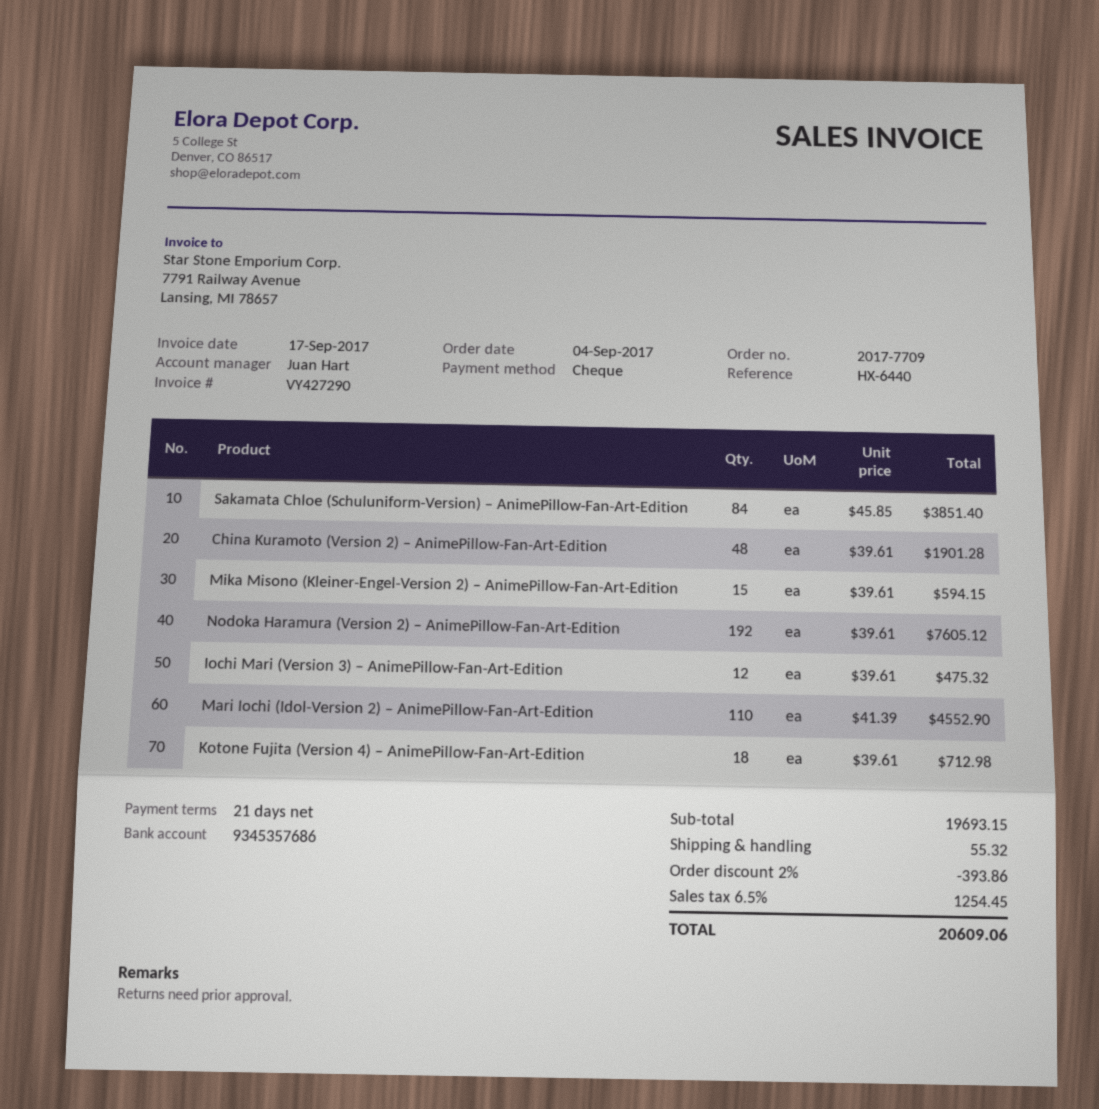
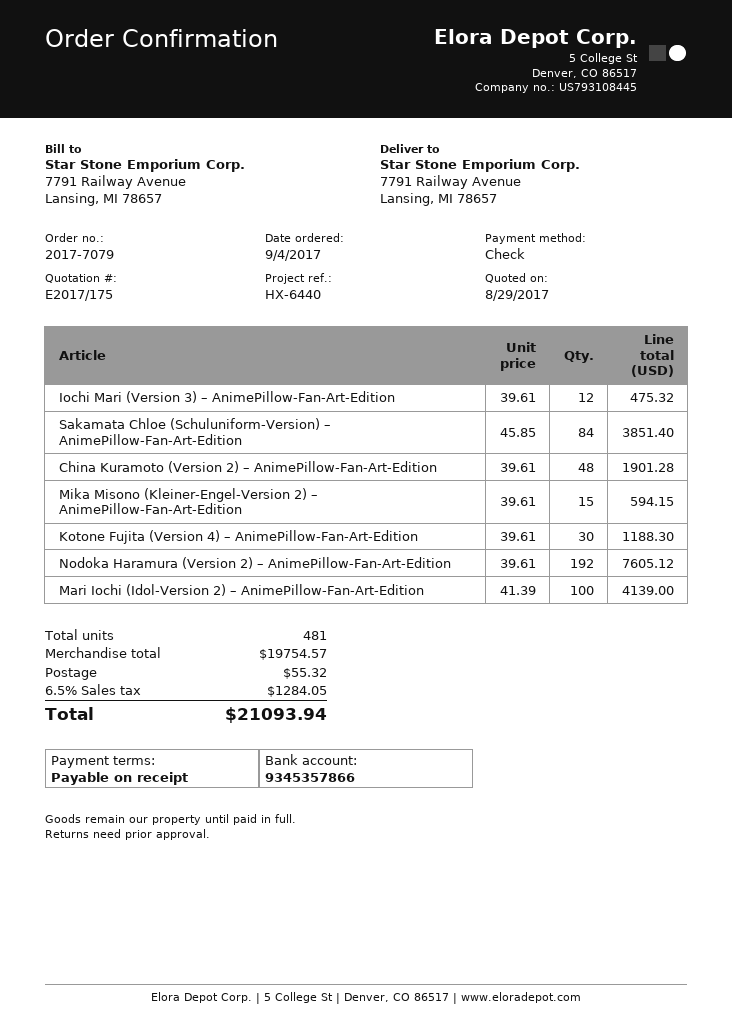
order number: 2017-7709 -> 2017-7079
payment terms: 21 days -> on receipt
bank account: 9345357686 -> 9345357866
Mari Iochi (Idol-Version 2) – AnimePillow-Fan-Art-Edition: 110 x 41.39 = 4552.90 -> 100 x 41.39 = 4139.00
Kotone Fujita (Version 4) – AnimePillow-Fan-Art-Edition: 18 x 39.61 = 712.98 -> 30 x 39.61 = 1188.30
subtotal: 19693.15 -> 19754.57
discount: 2% = 393.86 -> none
tax: 6.5% = 1254.45 -> 6.5% = 1284.05
total: 20609.06 -> 21093.94

